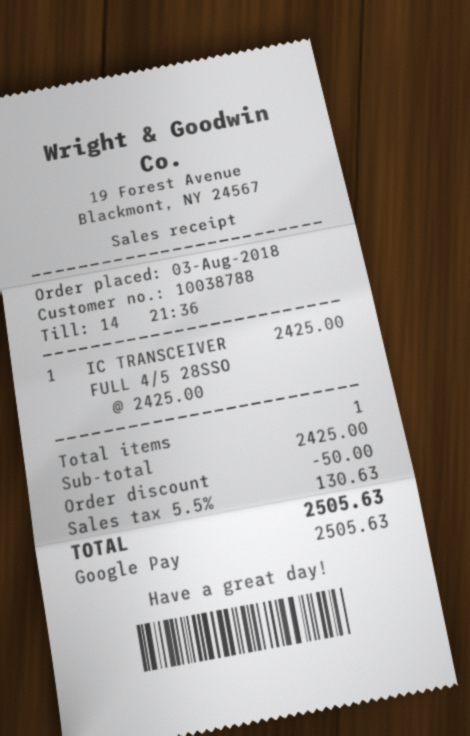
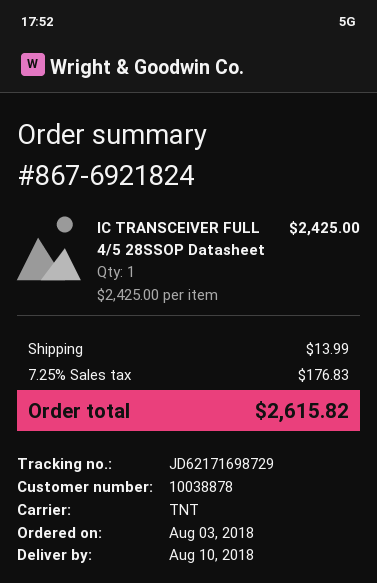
customer number: 10038788 -> 10038878
discount: 50.00 -> none
shipping: none -> 13.99
tax: 5.5% = 130.63 -> 7.25% = 176.83
total: 2505.63 -> 2615.82

